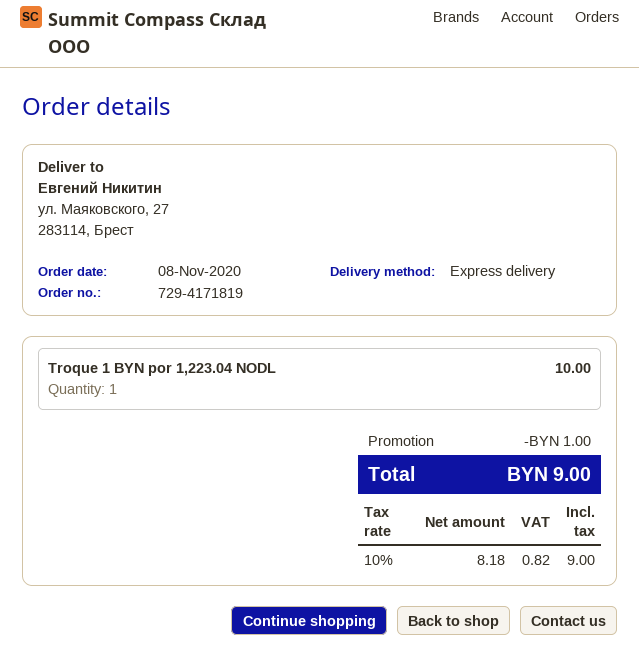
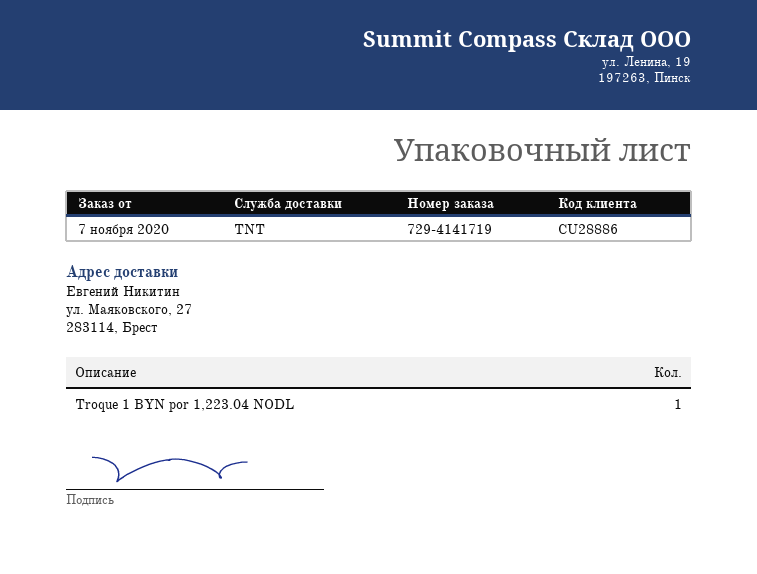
order number: 729-4171819 -> 729-4141719
order date: 2020-11-08 -> 2020-11-07
shipping method: express -> TNT

